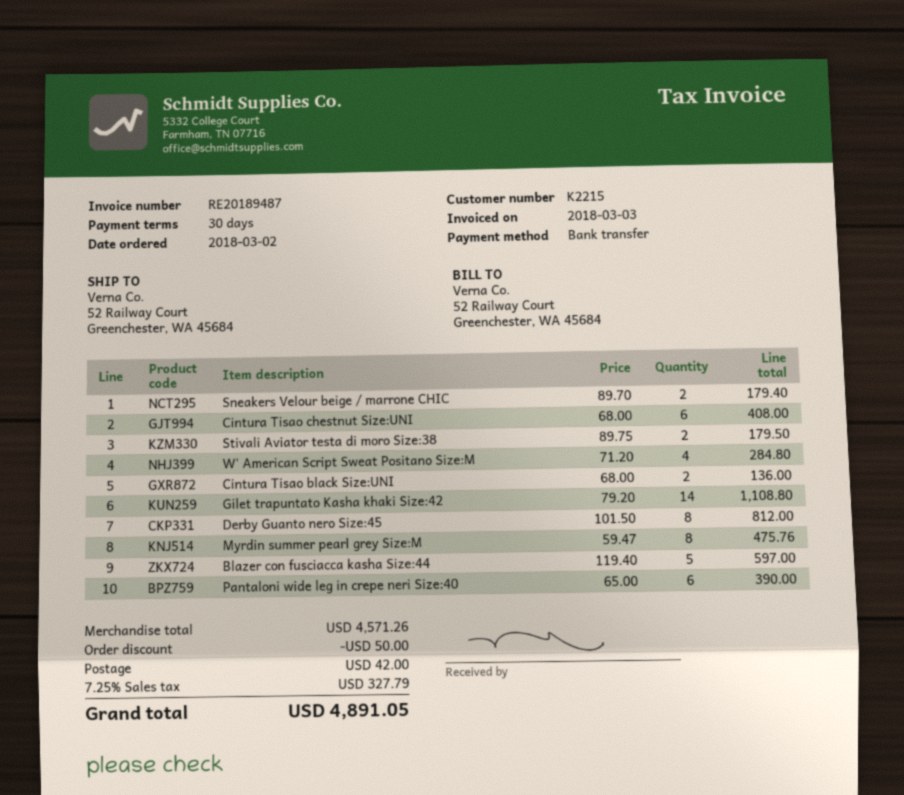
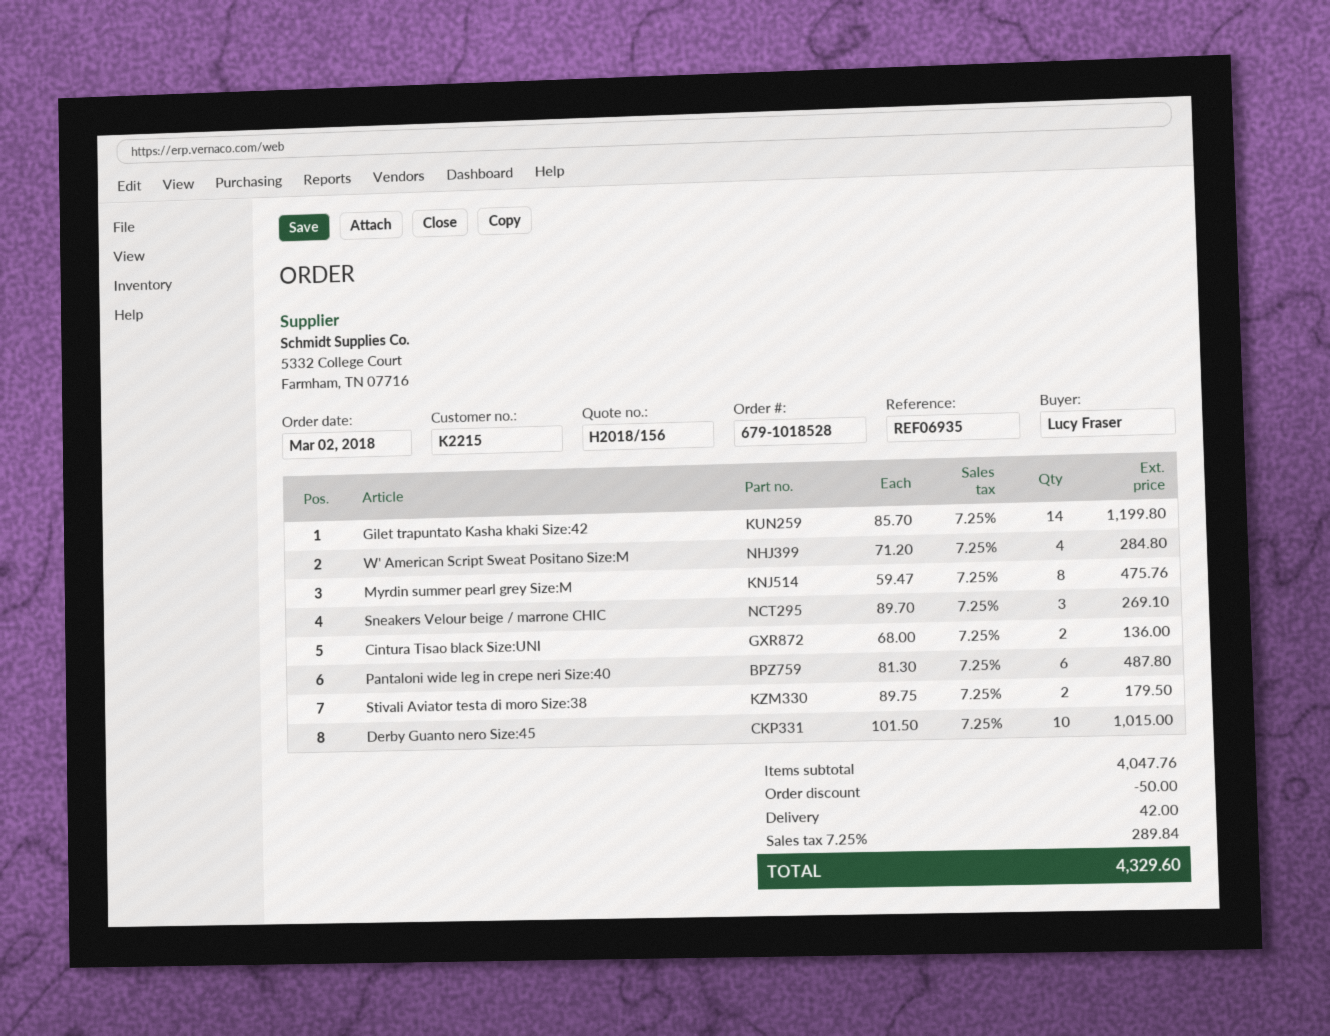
Sneakers Velour beige / marrone CHIC: 2 x 89.70 = 179.40 -> 3 x 89.70 = 269.10
Cintura Tisao chestnut Size:UNI: 6 x 68.00 = 408.00 -> none
Gilet trapuntato Kasha khaki Size:42: 14 x 79.20 = 1108.80 -> 14 x 85.70 = 1199.80
Derby Guanto nero Size:45: 8 x 101.50 = 812.00 -> 10 x 101.50 = 1015.00
Blazer con fusciacca kasha Size:44: 5 x 119.40 = 597.00 -> none
Pantaloni wide leg in crepe neri Size:40: 6 x 65.00 = 390.00 -> 6 x 81.30 = 487.80
subtotal: 4571.26 -> 4047.76
tax: 7.25% = 327.79 -> 7.25% = 289.84
total: 4891.05 -> 4329.60

